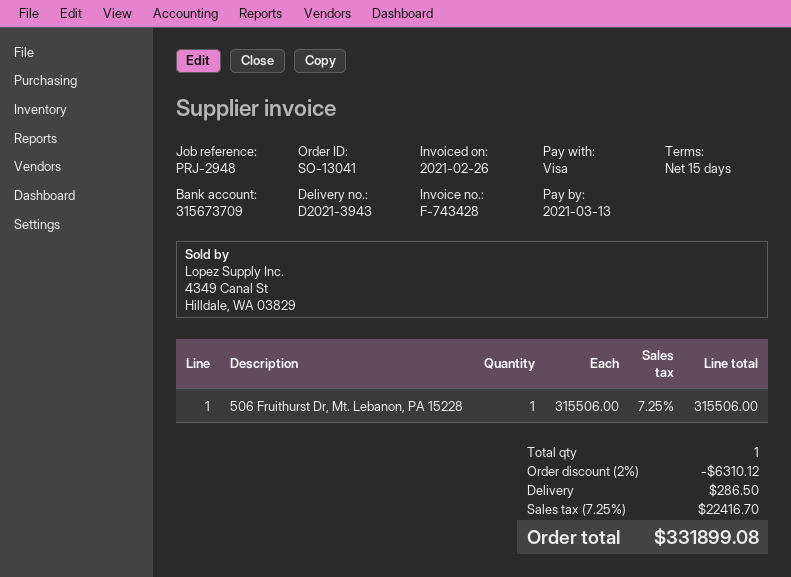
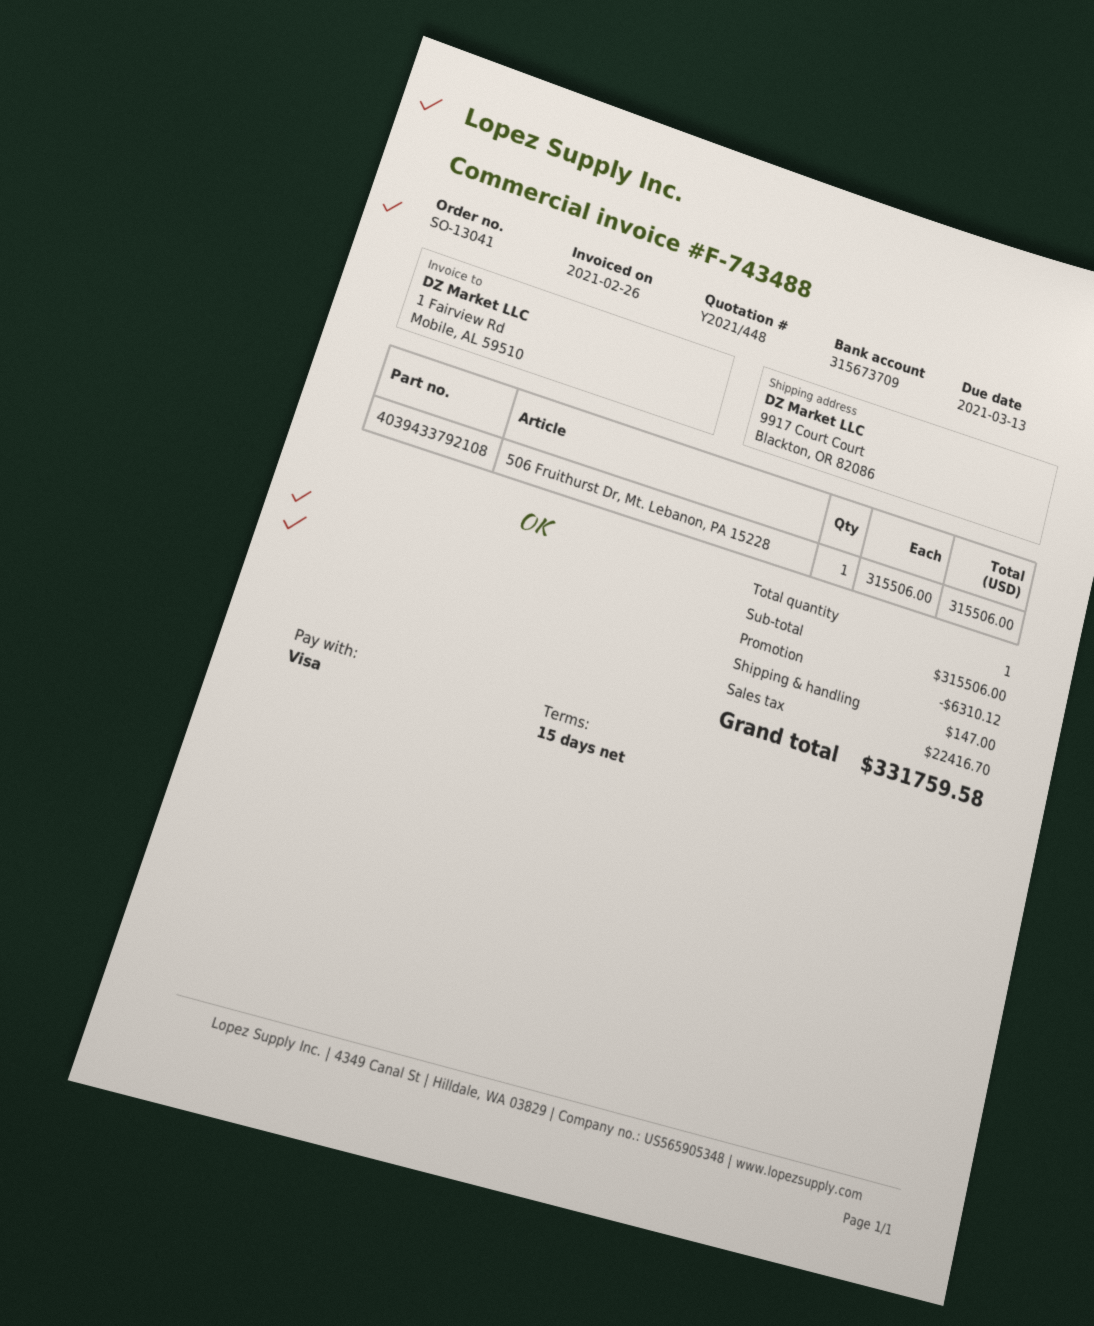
invoice number: F-743428 -> F-743488
shipping: 286.50 -> 147.00
total: 331899.08 -> 331759.58

